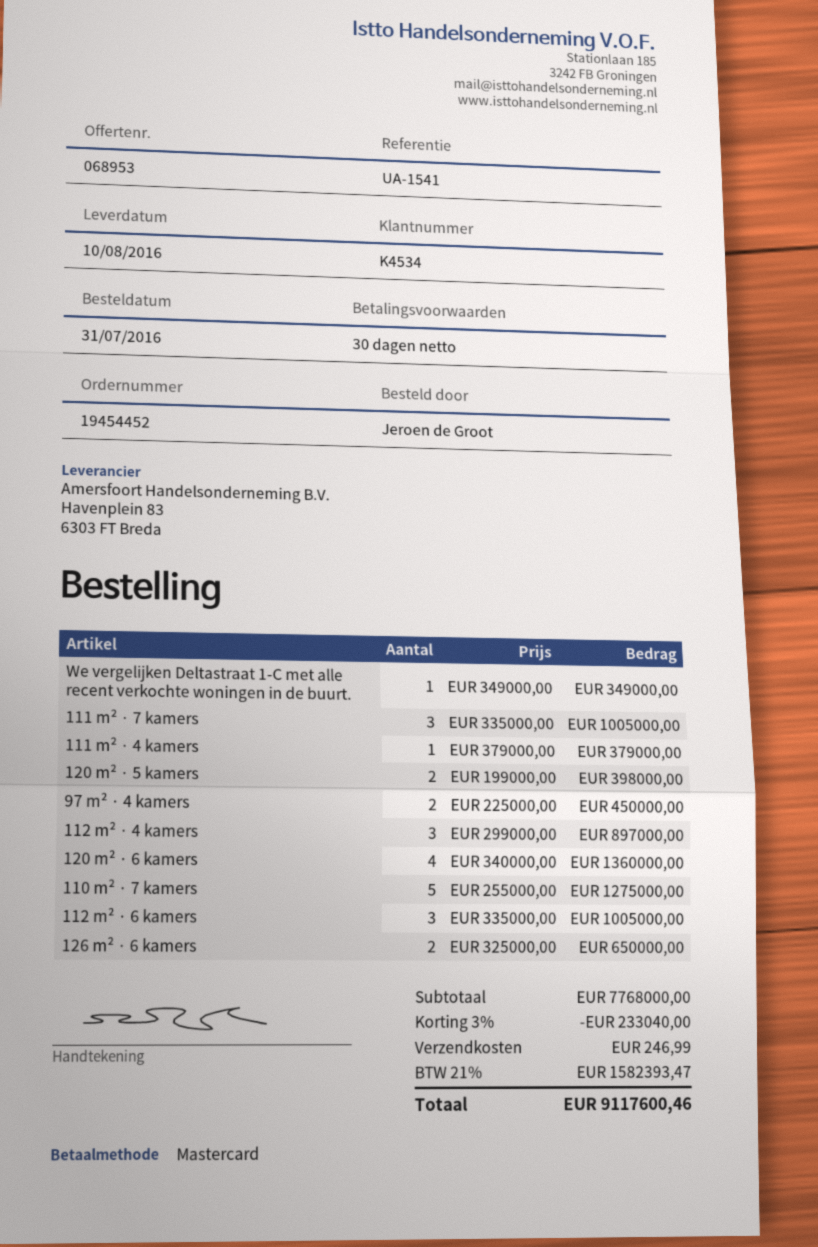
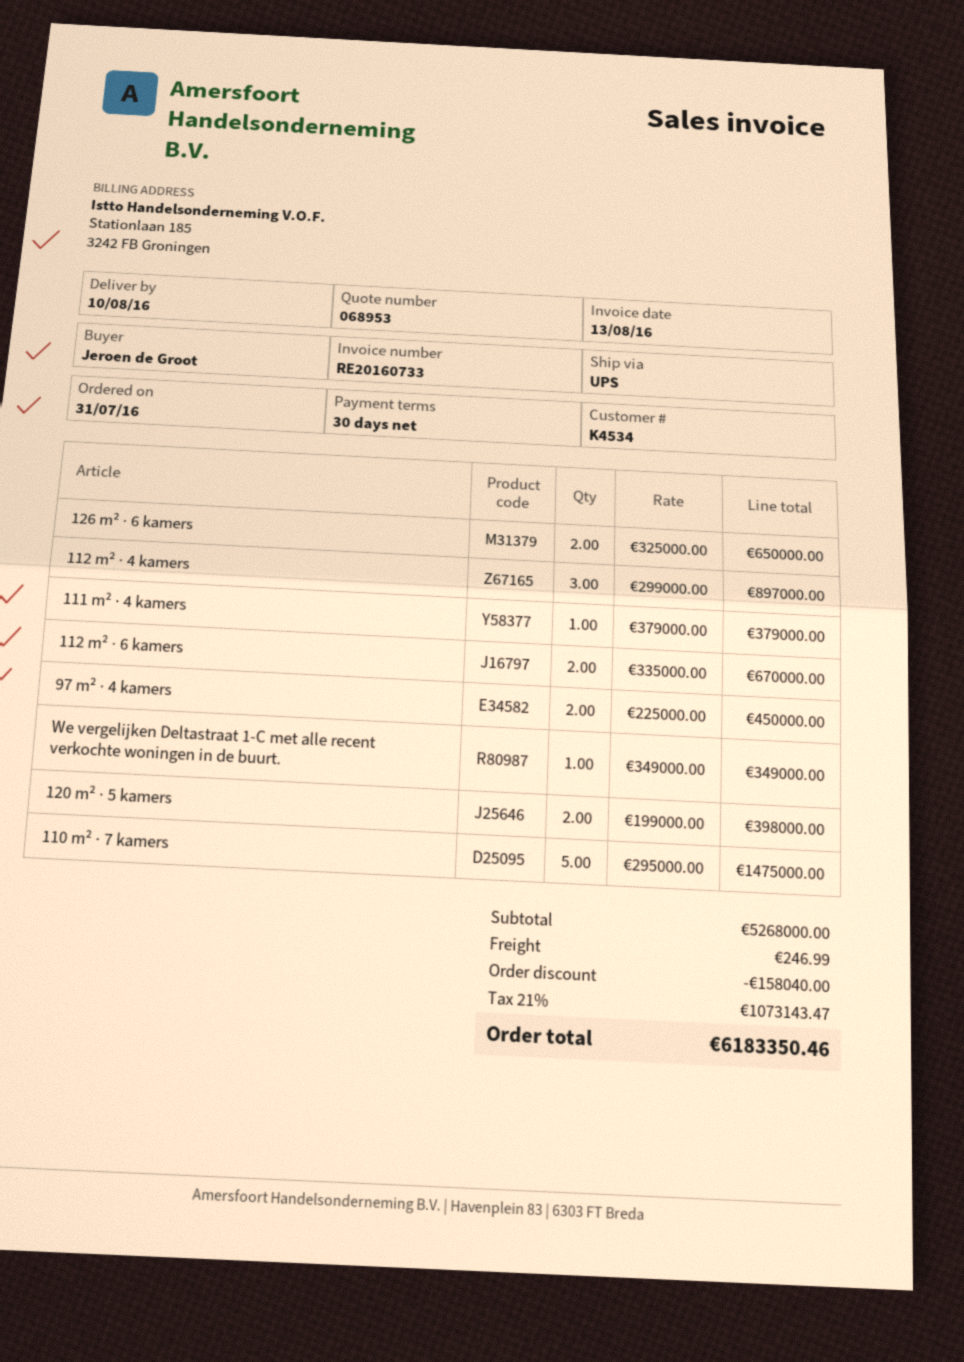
111 m² · 7 kamers: 3 x 335000.00 = 1005000.00 -> none
120 m² · 6 kamers: 4 x 340000.00 = 1360000.00 -> none
110 m² · 7 kamers: 5 x 255000.00 = 1275000.00 -> 5 x 295000.00 = 1475000.00
112 m² · 6 kamers: 3 x 335000.00 = 1005000.00 -> 2 x 335000.00 = 670000.00
subtotal: 7768000.00 -> 5268000.00
discount: 233040.00 -> 158040.00
tax: 21% = 1582393.47 -> 21% = 1073143.47
total: 9117600.46 -> 6183350.46

